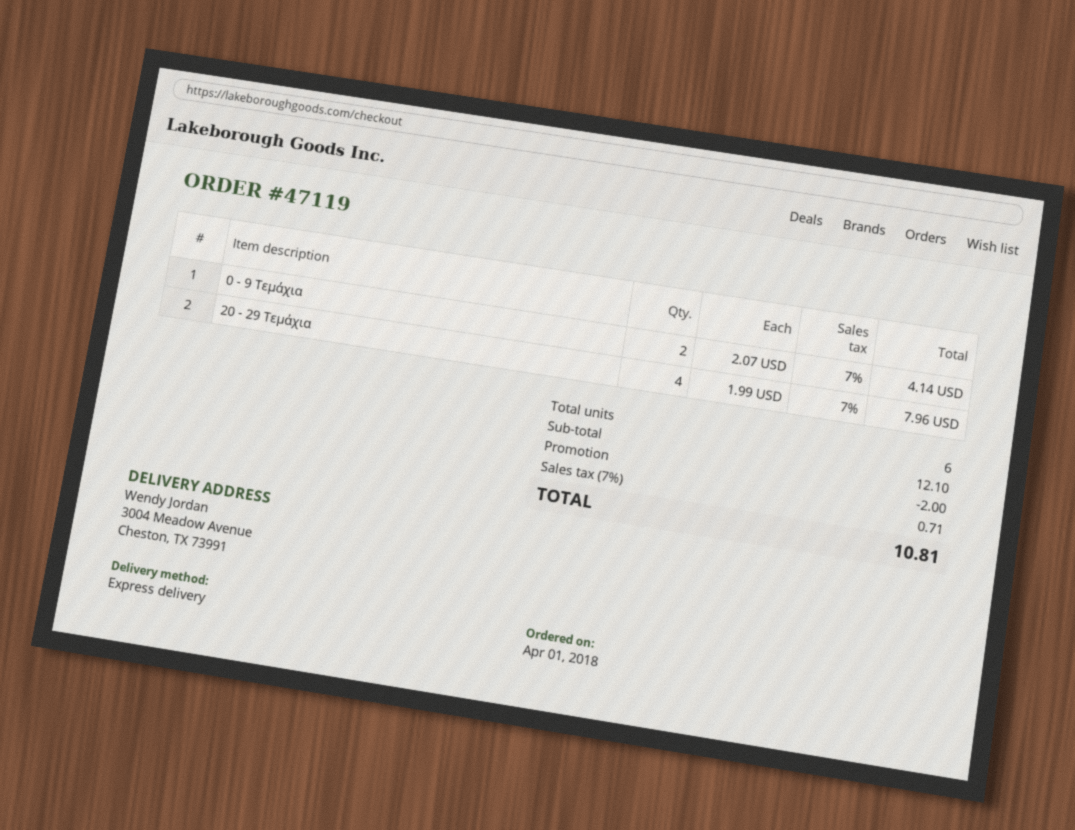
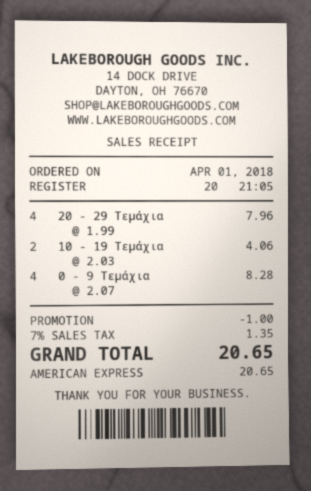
0 - 9 Τεμάχια: 2 x 2.07 = 4.14 -> 4 x 2.07 = 8.28
10 - 19 Τεμάχια: none -> 2 x 2.03 = 4.06
discount: 2.00 -> 1.00
tax: 7% = 0.71 -> 7% = 1.35
total: 10.81 -> 20.65

